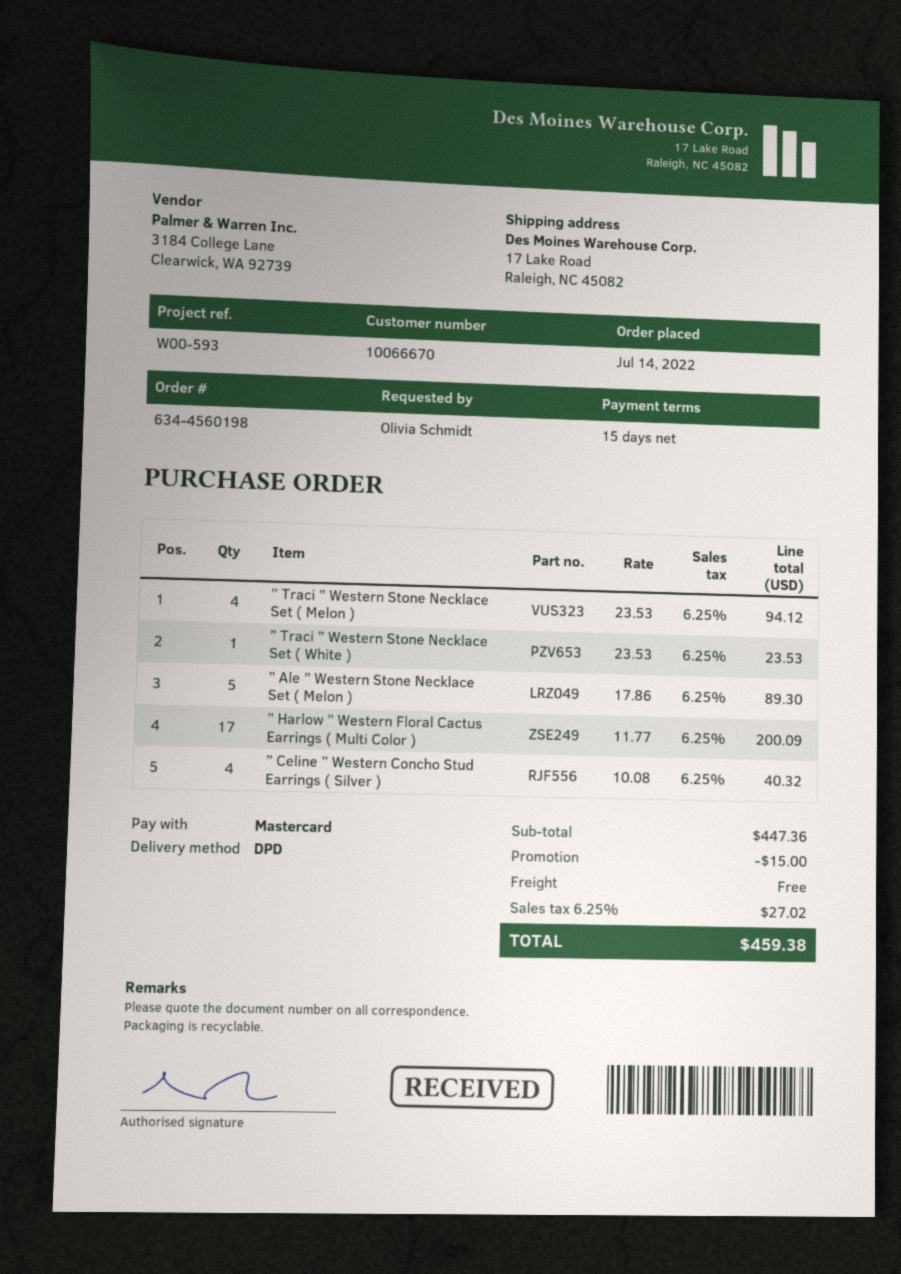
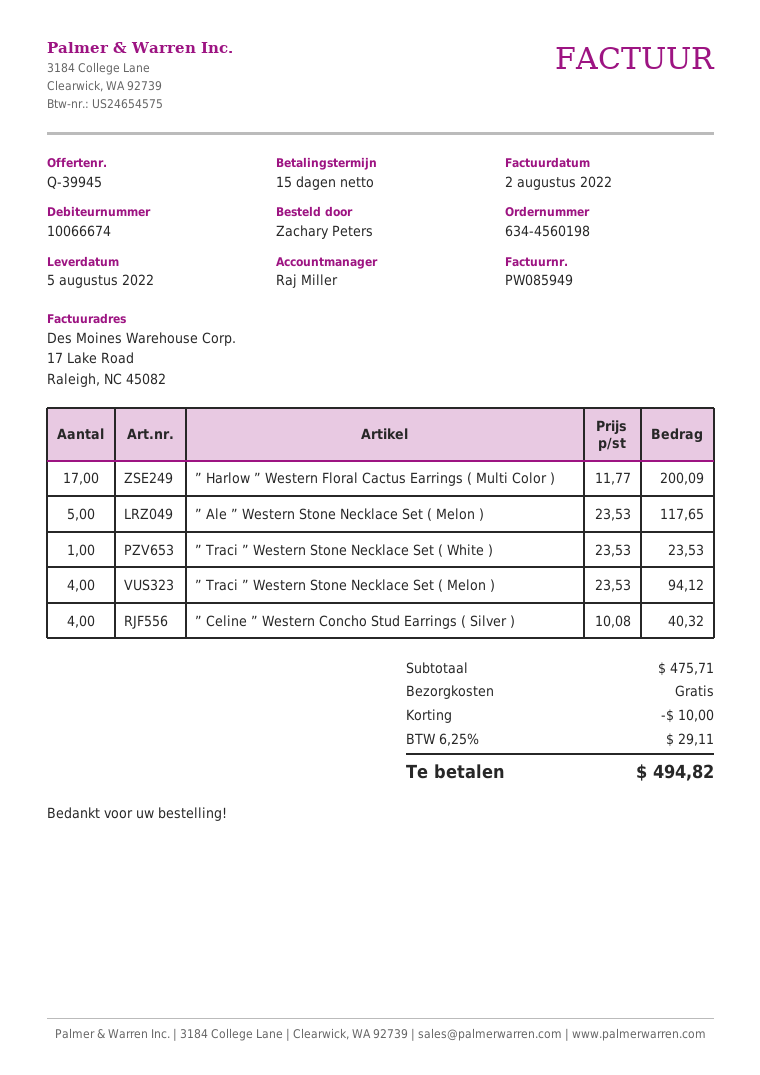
customer number: 10066670 -> 10066674
ordered by: Olivia Schmidt -> Zachary Peters
” Ale ” Western Stone Necklace Set ( Melon ): 5 x 17.86 = 89.30 -> 5 x 23.53 = 117.65
subtotal: 447.36 -> 475.71
discount: 15.00 -> 10.00
tax: 6.25% = 27.02 -> 6.25% = 29.11
total: 459.38 -> 494.82

